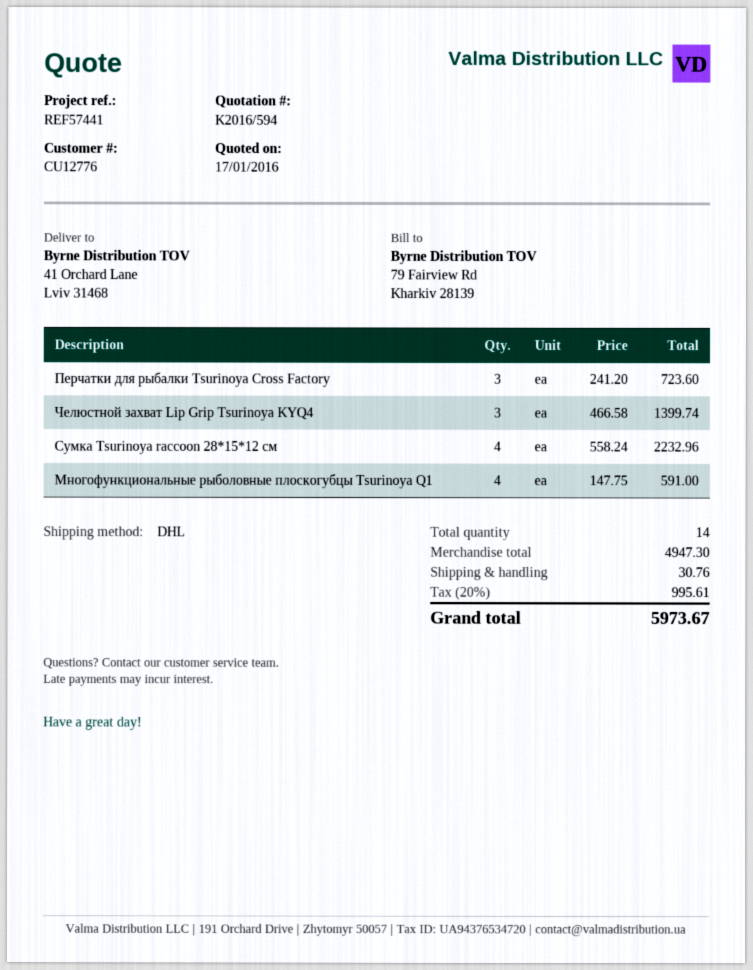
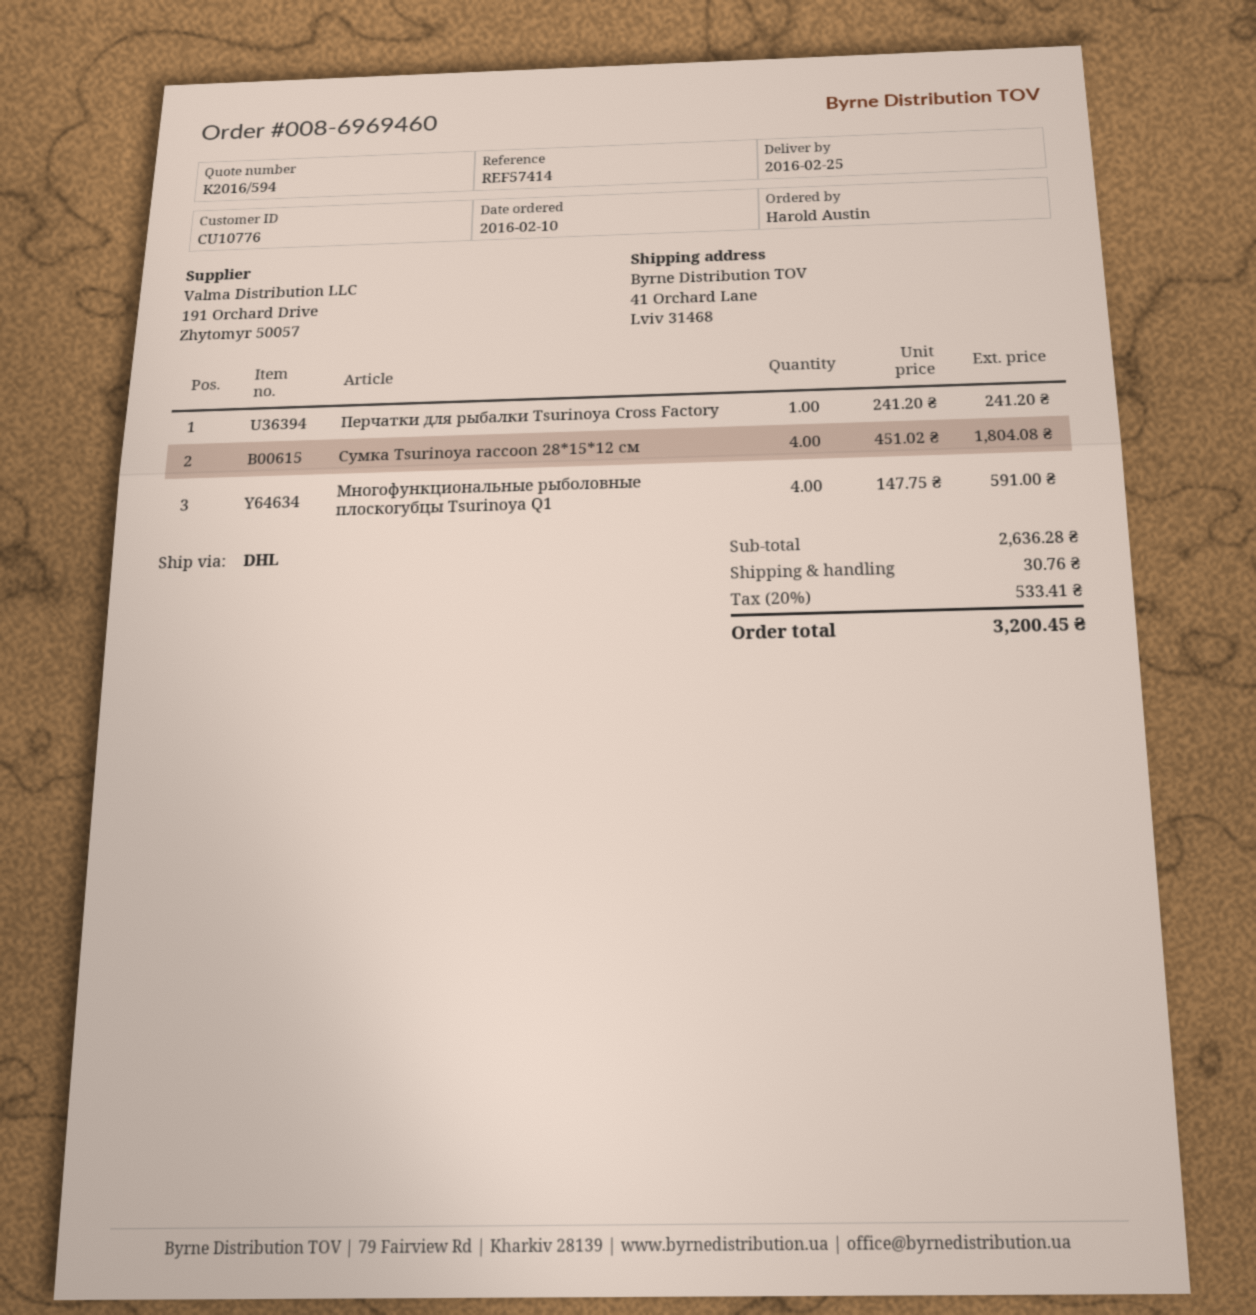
customer number: CU12776 -> CU10776
reference: REF57441 -> REF57414
Перчатки для рыбалки Tsurinoya Cross Factory: 3 x 241.20 = 723.60 -> 1 x 241.20 = 241.20
Челюстной захват Lip Grip Tsurinoya KYQ4: 3 x 466.58 = 1399.74 -> none
Сумка Tsurinoya raccoon 28*15*12 см: 4 x 558.24 = 2232.96 -> 4 x 451.02 = 1804.08
subtotal: 4947.30 -> 2636.28
tax: 20% = 995.61 -> 20% = 533.41
total: 5973.67 -> 3200.45

